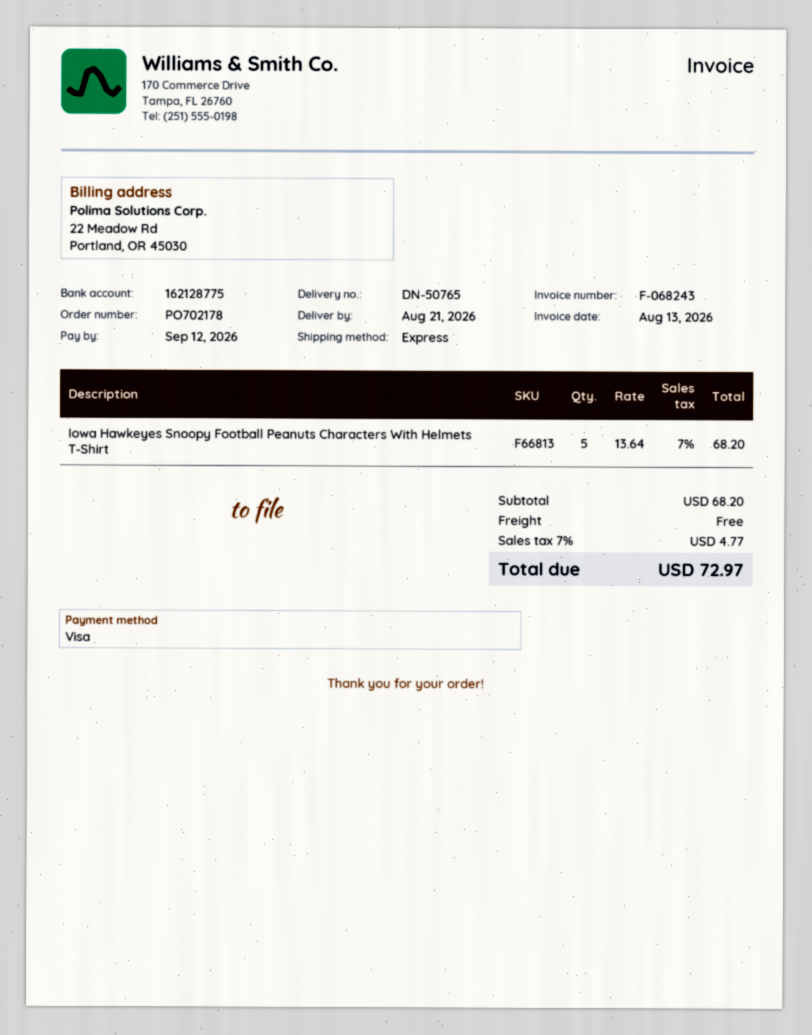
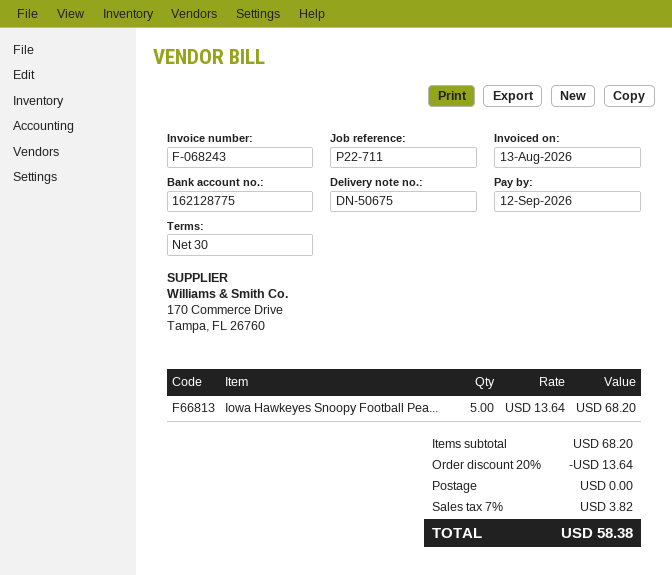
delivery note number: DN-50765 -> DN-50675
discount: none -> 20% = 13.64
tax: 7% = 4.77 -> 7% = 3.82
total: 72.97 -> 58.38

